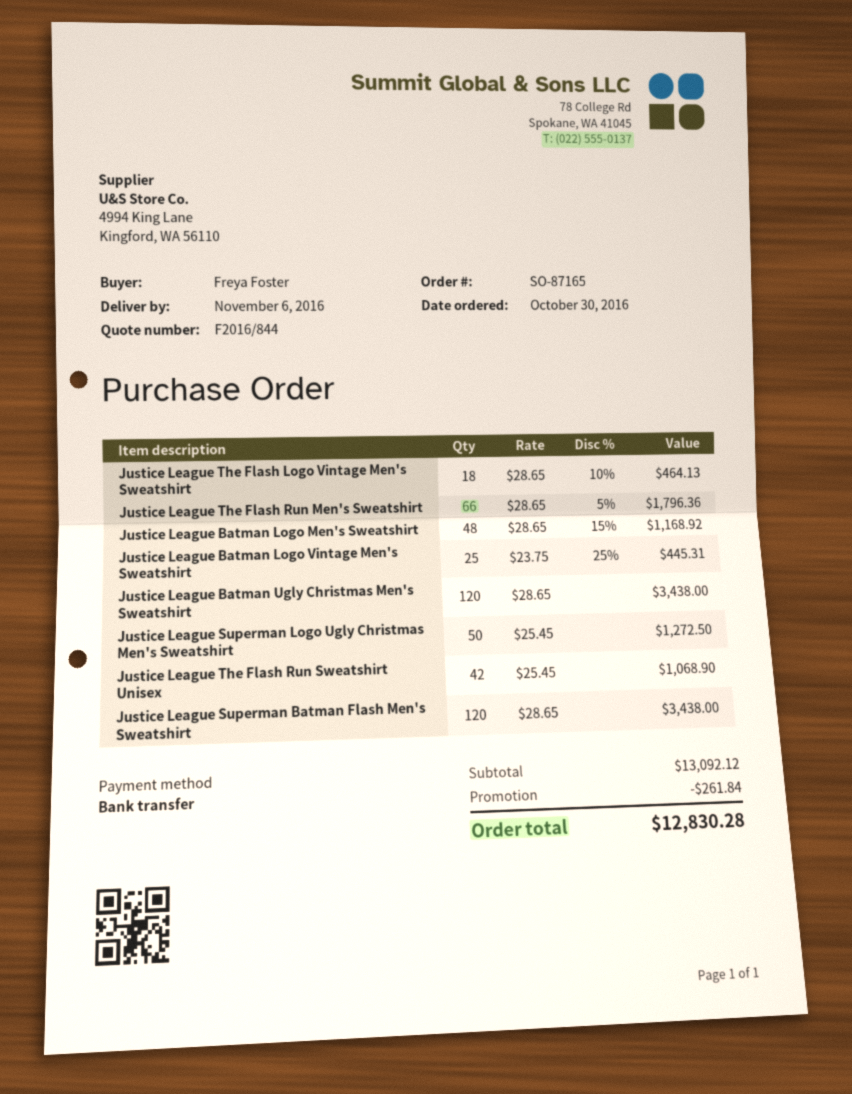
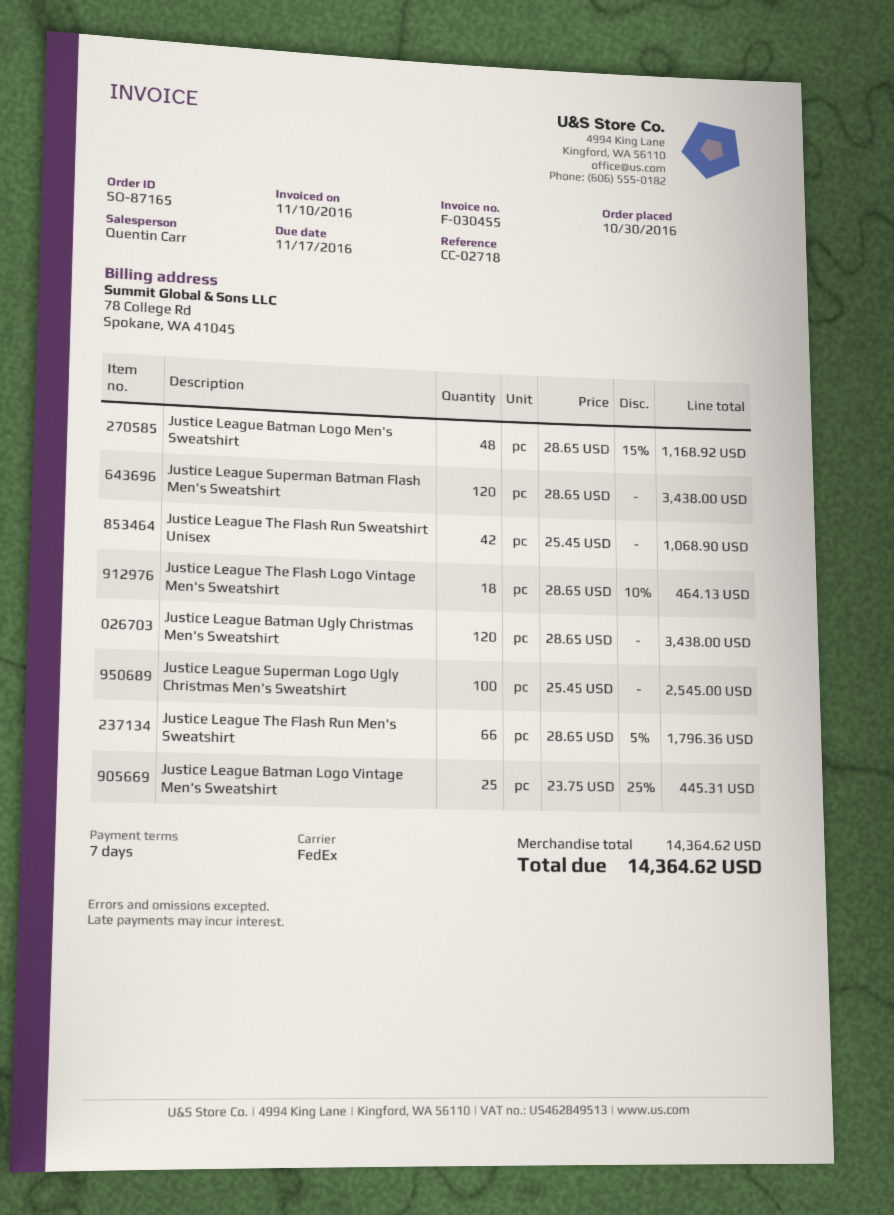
Justice League Superman Logo Ugly Christmas Men's Sweatshirt: 50 x 25.45 = 1272.50 -> 100 x 25.45 = 2545.00
subtotal: 13092.12 -> 14364.62
discount: 261.84 -> none
total: 12830.28 -> 14364.62

